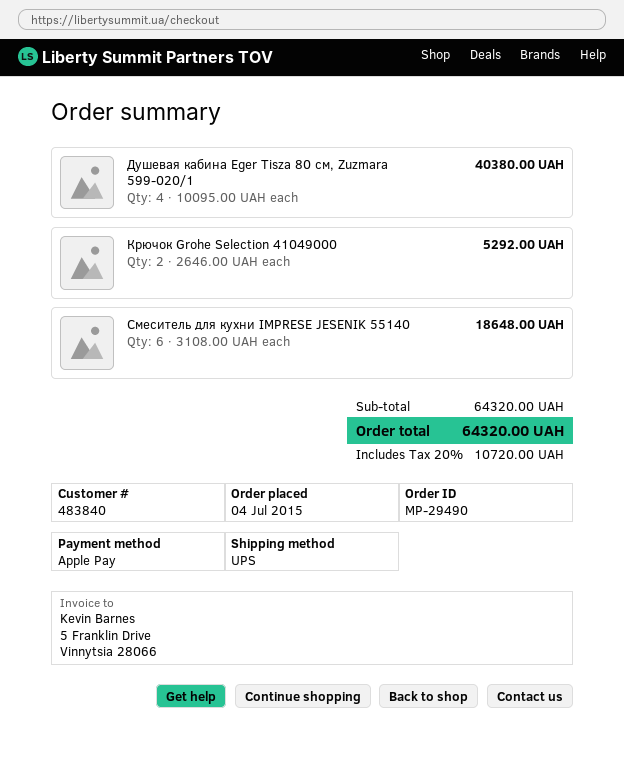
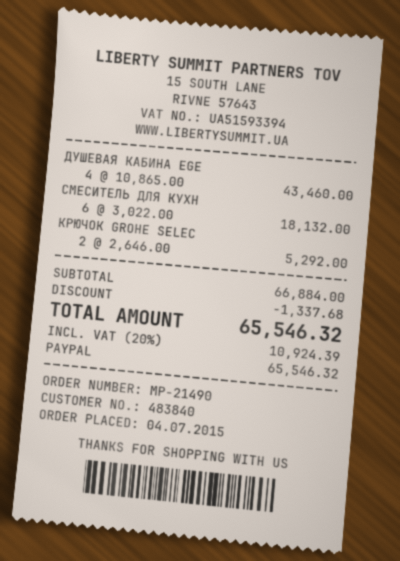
order number: MP-29490 -> MP-21490
payment method: Apple Pay -> PayPal
Душевая кабина Eger Tisza 80 см, Zuzmara 599-020/1: 4 x 10095.00 = 40380.00 -> 4 x 10865.00 = 43460.00
Смеситель для кухни IMPRESE JESENIK 55140: 6 x 3108.00 = 18648.00 -> 6 x 3022.00 = 18132.00
subtotal: 64320.00 -> 66884.00
discount: none -> 1337.68
tax: 20% = 10720.00 -> 20% = 10924.39
total: 64320.00 -> 65546.32

